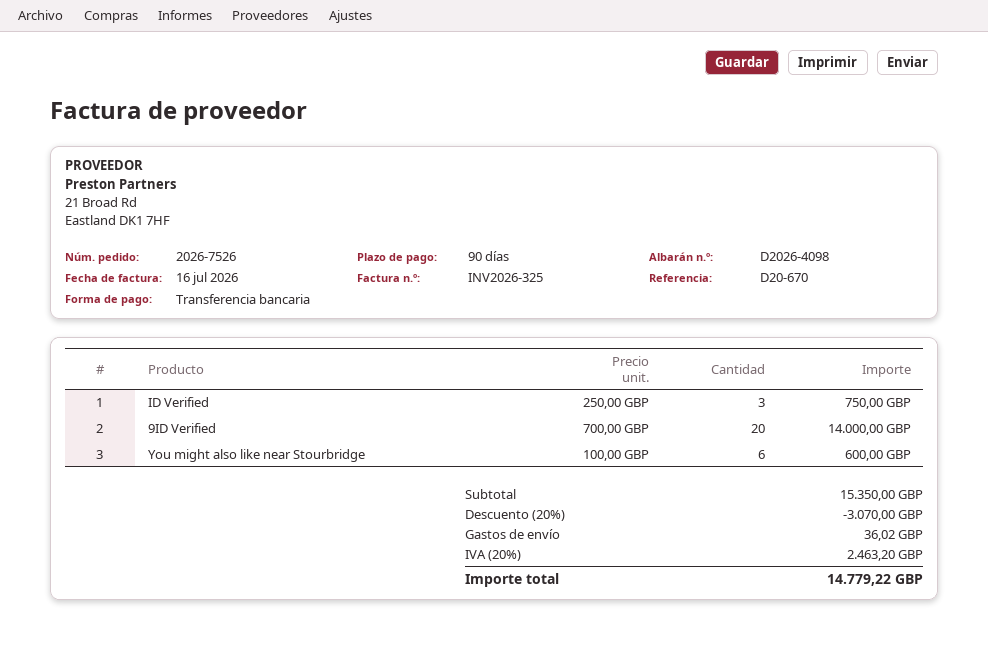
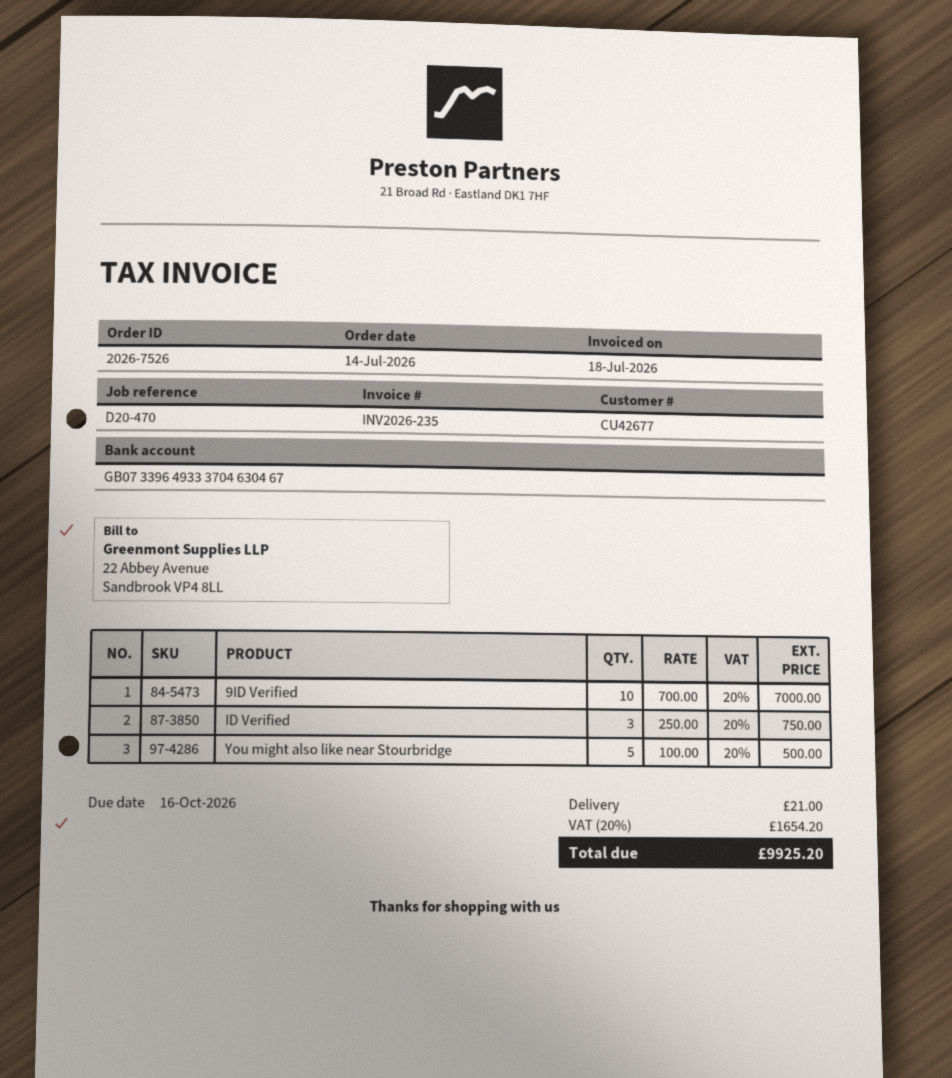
invoice number: INV2026-325 -> INV2026-235
invoice date: 2026-07-16 -> 2026-07-18
reference: D20-670 -> D20-470
9ID Verified: 20 x 700.00 = 14000.00 -> 10 x 700.00 = 7000.00
You might also like near Stourbridge: 6 x 100.00 = 600.00 -> 5 x 100.00 = 500.00
discount: 20% = 3070.00 -> none
shipping: 36.02 -> 21.00
tax: 20% = 2463.20 -> 20% = 1654.20
total: 14779.22 -> 9925.20

